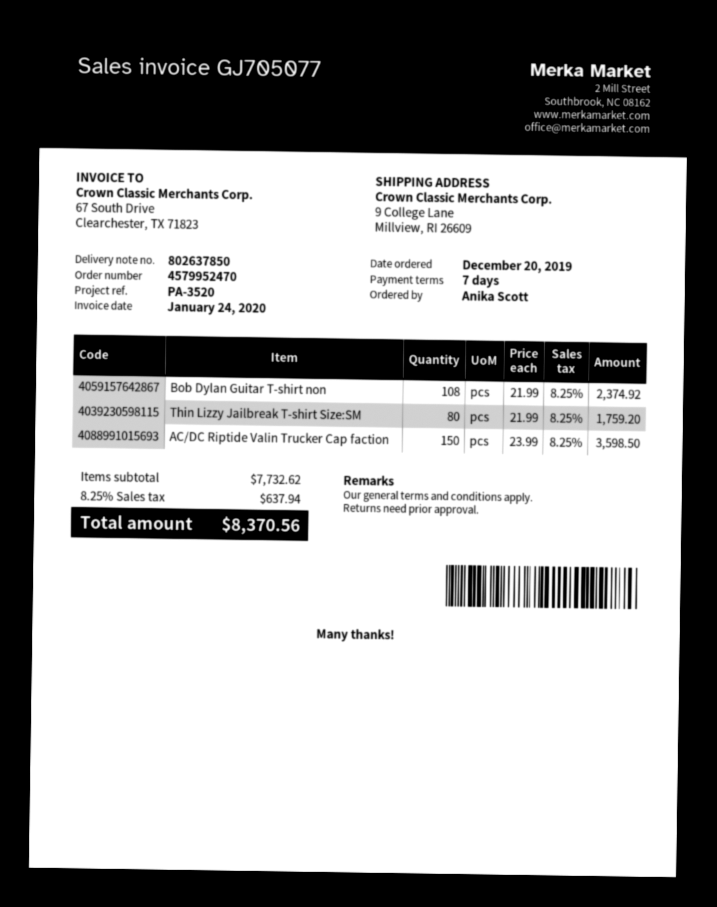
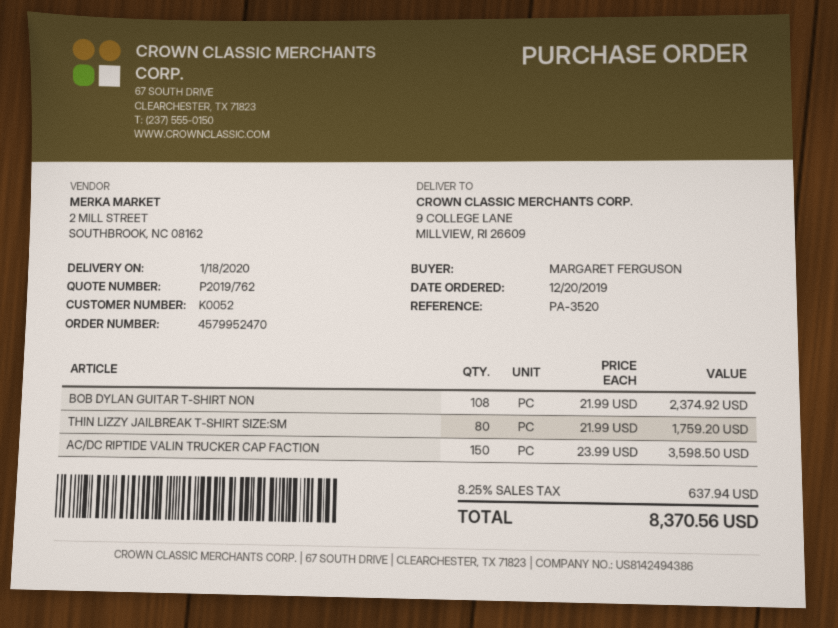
ordered by: Anika Scott -> MARGARET FERGUSON

